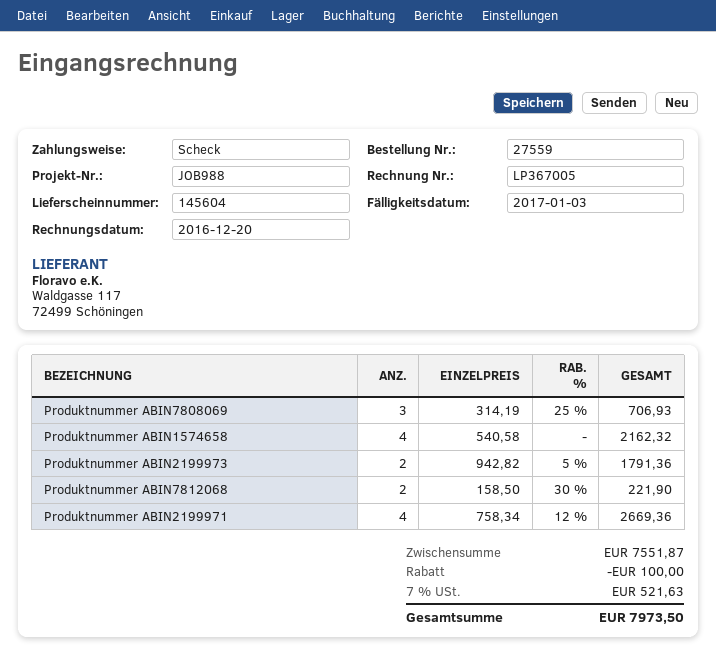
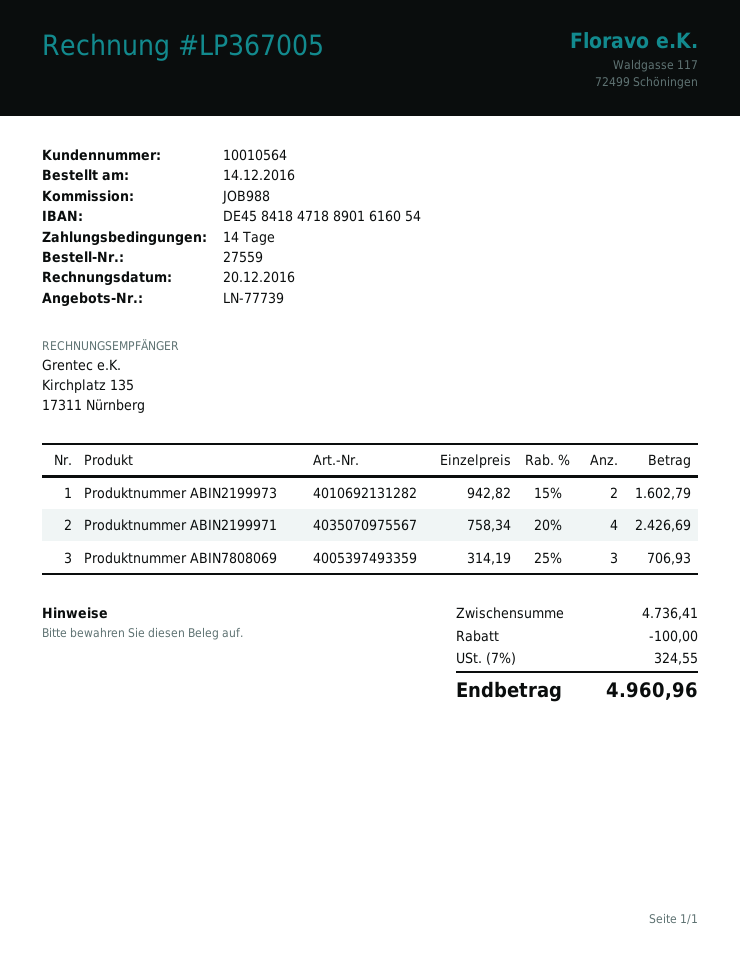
Produktnummer ABIN1574658: 4 x 540.58 = 2162.32 -> none
Produktnummer ABIN2199973: 2 x 942.82 - 5% = 1791.36 -> 2 x 942.82 - 15% = 1602.79
Produktnummer ABIN7812068: 2 x 158.50 - 30% = 221.90 -> none
Produktnummer ABIN2199971: 4 x 758.34 - 12% = 2669.36 -> 4 x 758.34 - 20% = 2426.69
subtotal: 7551.87 -> 4736.41
tax: 7% = 521.63 -> 7% = 324.55
total: 7973.50 -> 4960.96

